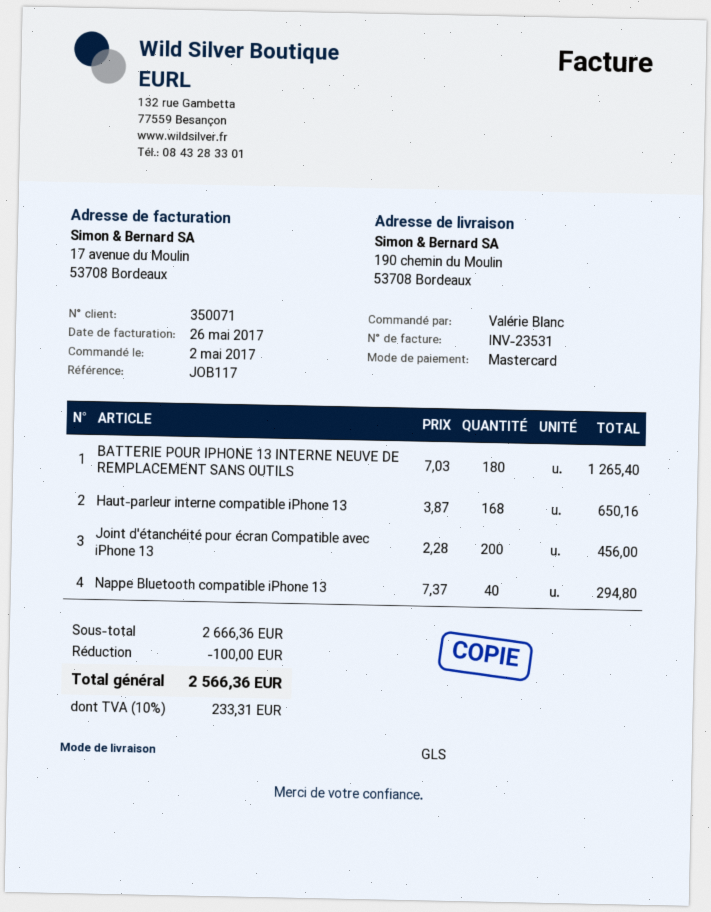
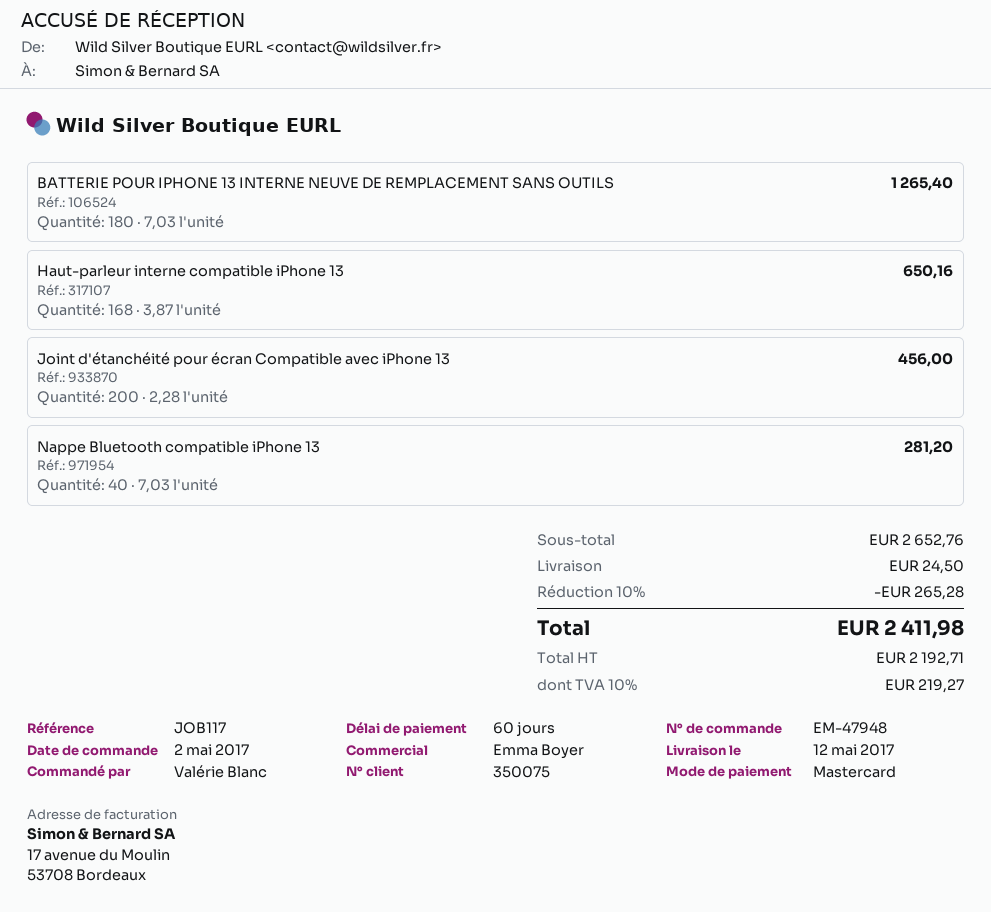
customer number: 350071 -> 350075
Nappe Bluetooth compatible iPhone 13: 40 x 7.37 = 294.80 -> 40 x 7.03 = 281.20
subtotal: 2666.36 -> 2652.76
discount: 100.00 -> 265.28
shipping: none -> 24.50
tax: 10% = 233.31 -> 10% = 219.27
total: 2566.36 -> 2411.98

